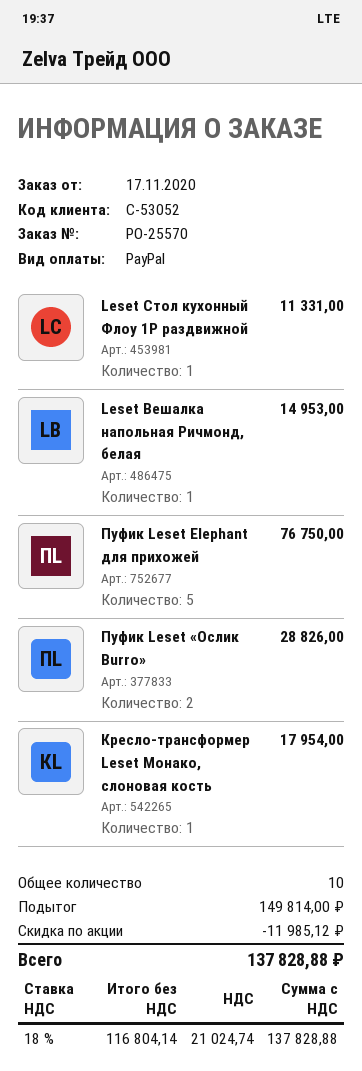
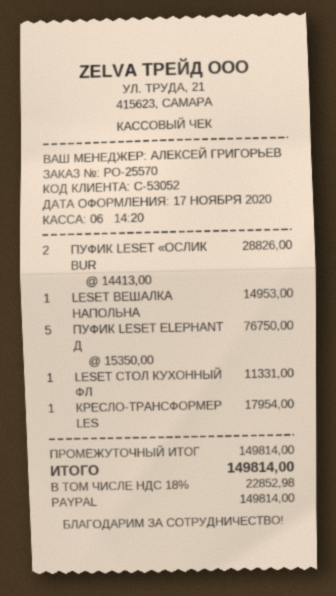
discount: 11985.12 -> none
tax: 18% = 21024.74 -> 18% = 22852.98
total: 137828.88 -> 149814.00

